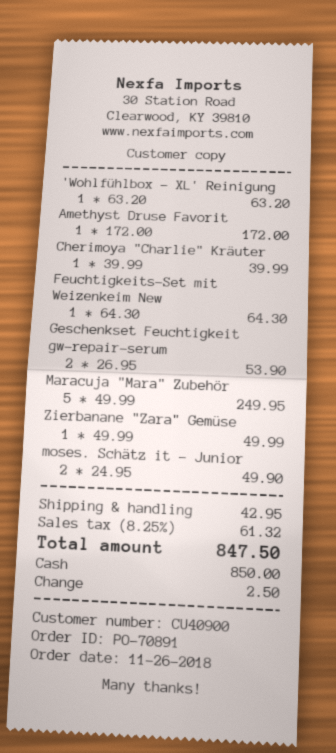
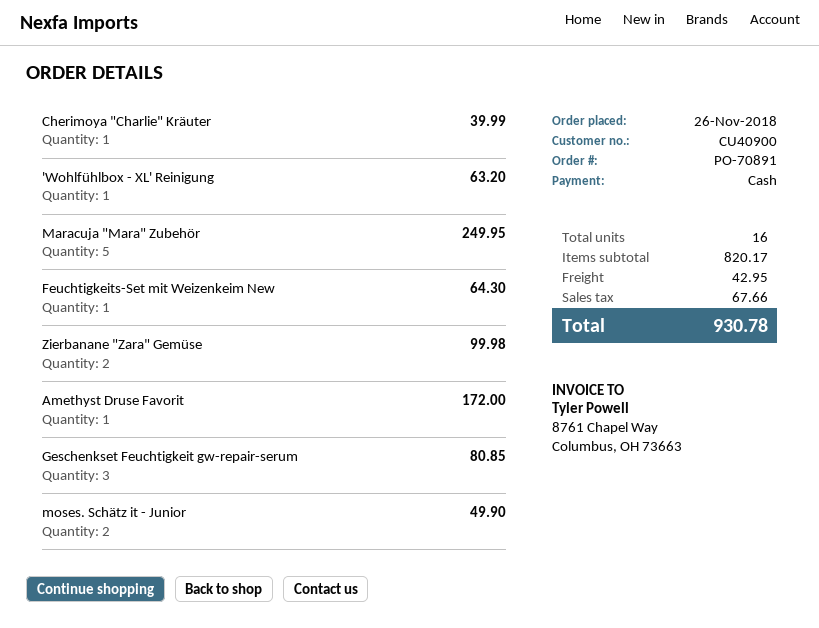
Geschenkset Feuchtigkeit gw-repair-serum: 2 for 53.90 -> 3 for 80.85
Zierbanane "Zara" Gemüse: 1 for 49.99 -> 2 for 99.98
tax: 61.32 -> 67.66
total: 847.50 -> 930.78

